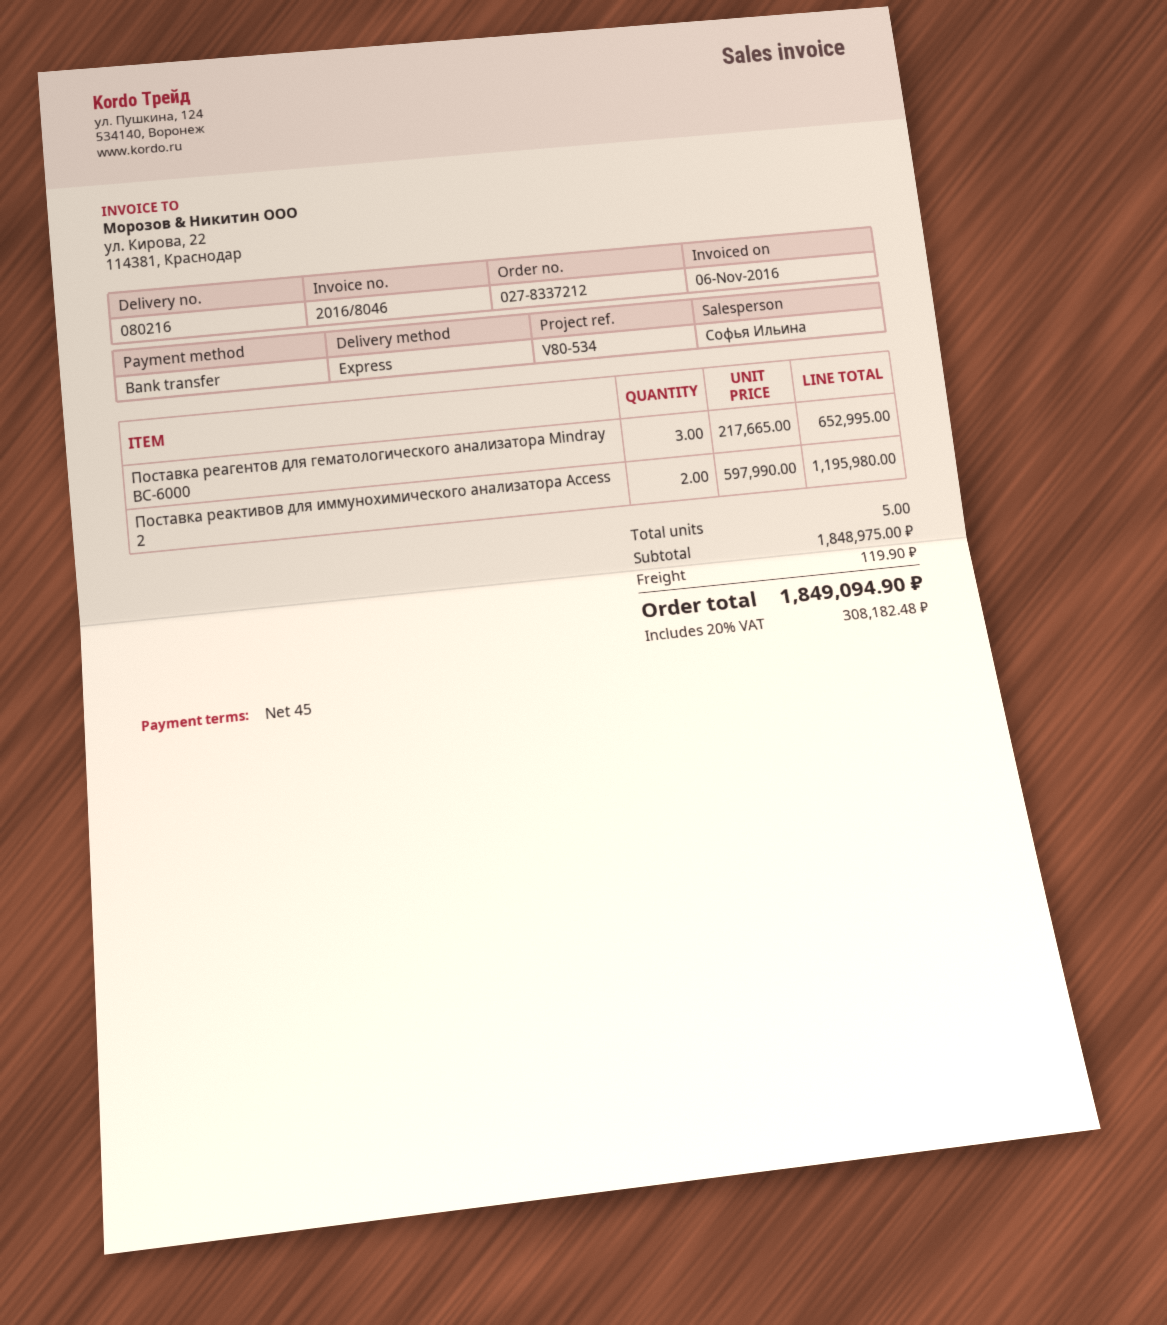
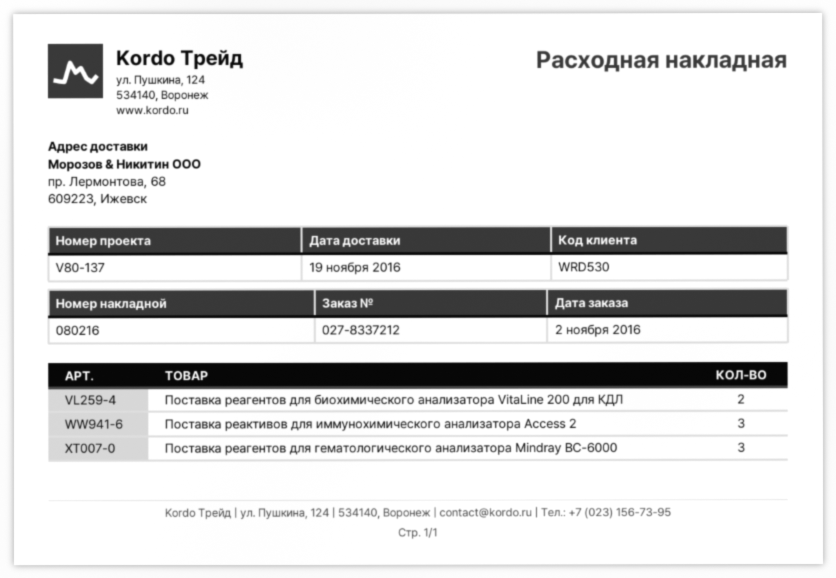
reference: V80-534 -> V80-137
Поставка реактивов для иммунохимического анализатора Access 2: 2 -> 3
Поставка реагентов для биохимического анализатора VitaLine 200 для КДЛ: none -> 2

